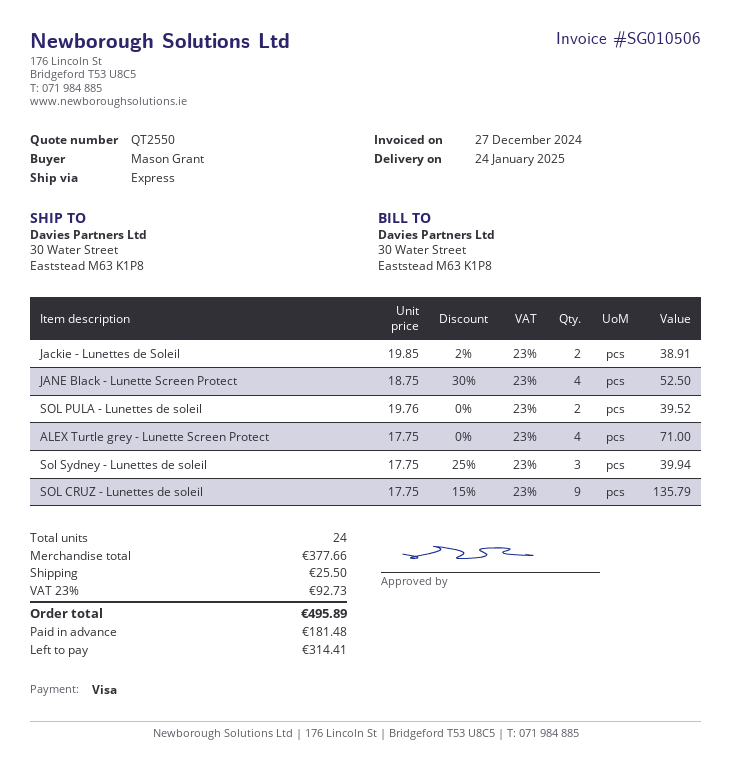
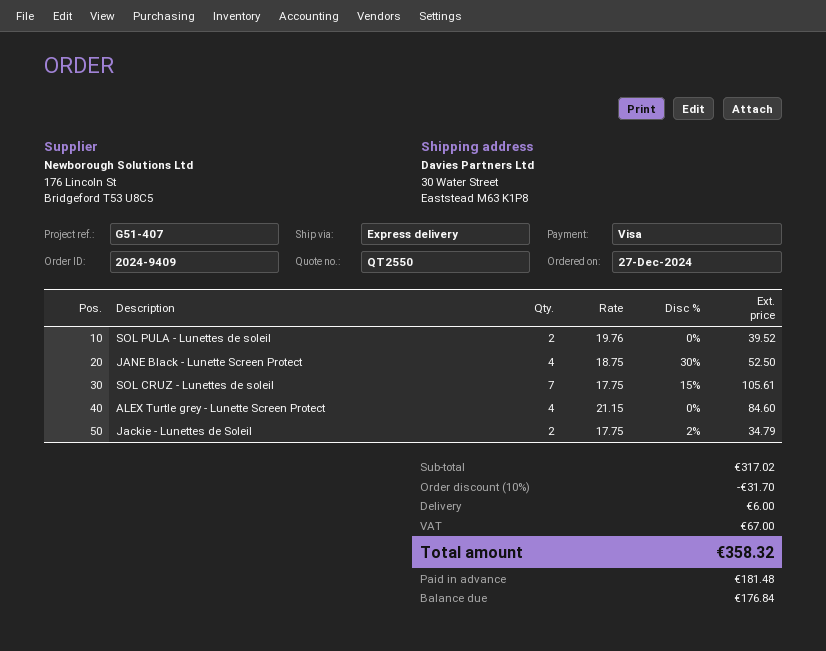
Jackie - Lunettes de Soleil: 2 x 19.85 - 2% = 38.91 -> 2 x 17.75 - 2% = 34.79
ALEX Turtle grey - Lunette Screen Protect: 4 x 17.75 = 71.00 -> 4 x 21.15 = 84.60
Sol Sydney - Lunettes de soleil: 3 x 17.75 - 25% = 39.94 -> none
SOL CRUZ - Lunettes de soleil: 9 x 17.75 - 15% = 135.79 -> 7 x 17.75 - 15% = 105.61
subtotal: 377.66 -> 317.02
discount: none -> 10% = 31.70
shipping: 25.50 -> 6.00
tax: 92.73 -> 67.00
total: 495.89 -> 358.32
balance: 314.41 -> 176.84

